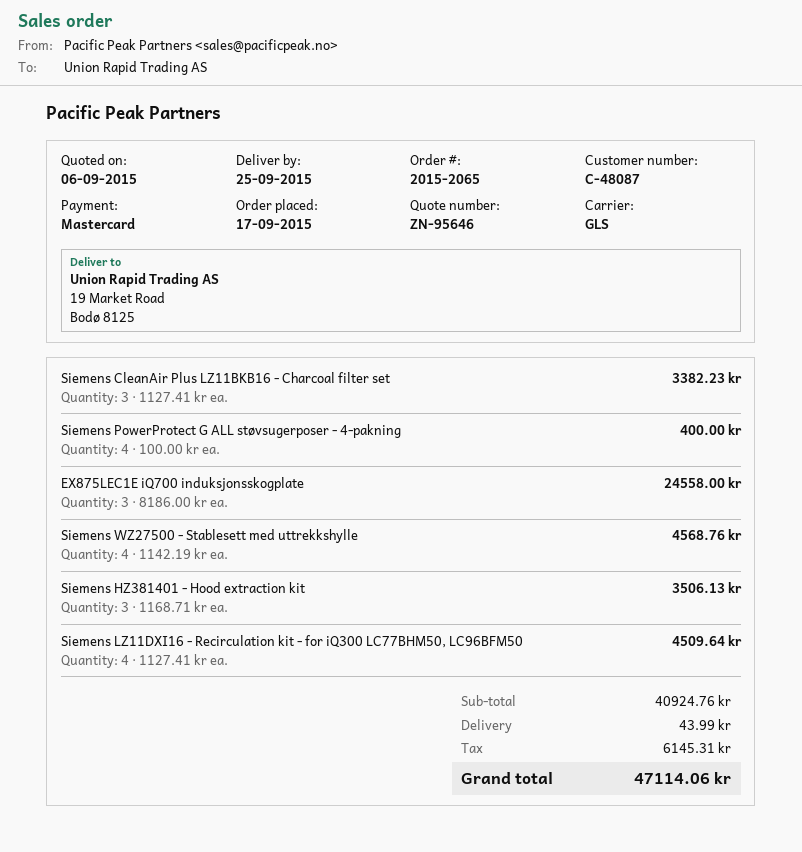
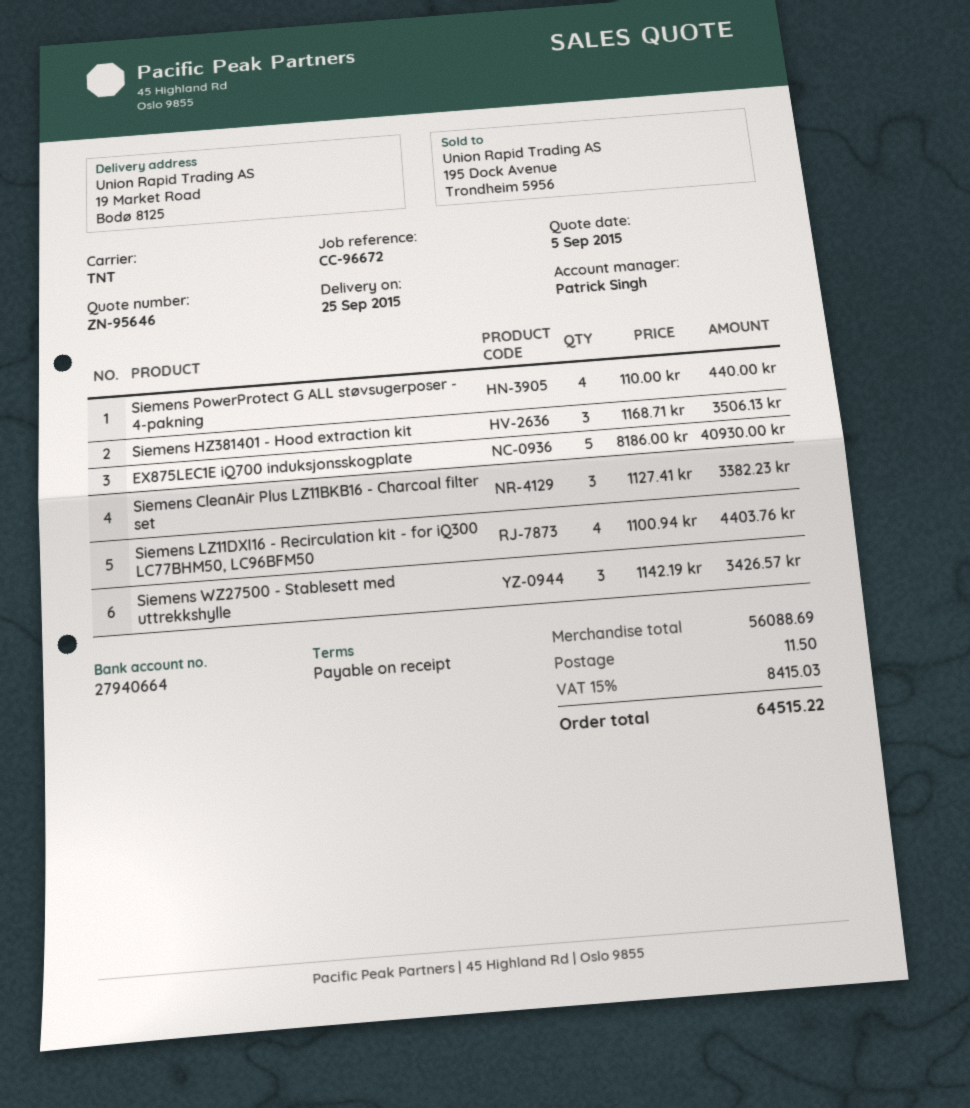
quote date: 2015-09-06 -> 2015-09-05
shipping method: GLS -> TNT
Siemens PowerProtect G ALL støvsugerposer - 4-pakning: 4 x 100.00 = 400.00 -> 4 x 110.00 = 440.00
EX875LEC1E iQ700 induksjonsskogplate: 3 x 8186.00 = 24558.00 -> 5 x 8186.00 = 40930.00
Siemens WZ27500 - Stablesett med uttrekkshylle: 4 x 1142.19 = 4568.76 -> 3 x 1142.19 = 3426.57
Siemens LZ11DXI16 - Recirculation kit - for iQ300 LC77BHM50, LC96BFM50: 4 x 1127.41 = 4509.64 -> 4 x 1100.94 = 4403.76
subtotal: 40924.76 -> 56088.69
shipping: 43.99 -> 11.50
tax: 6145.31 -> 8415.03
total: 47114.06 -> 64515.22

